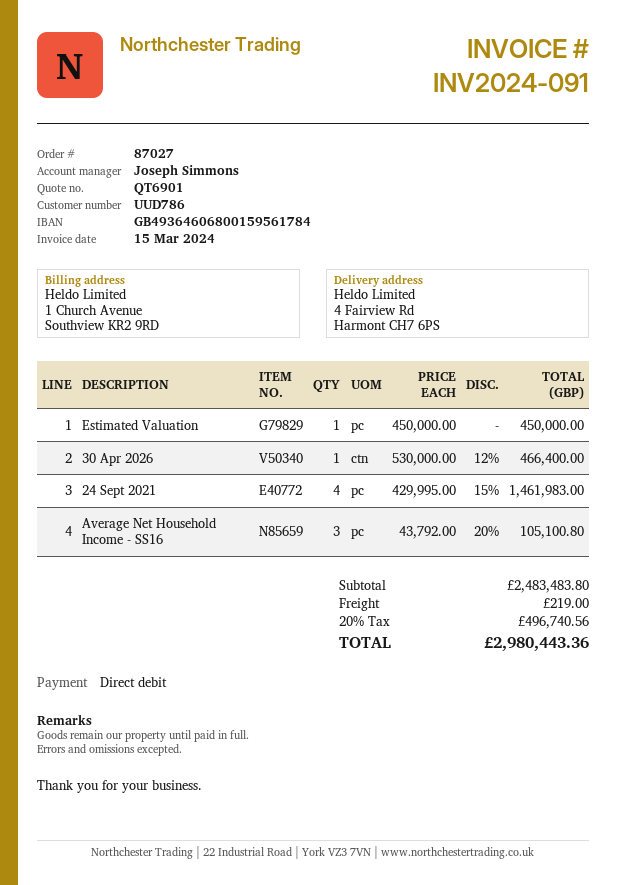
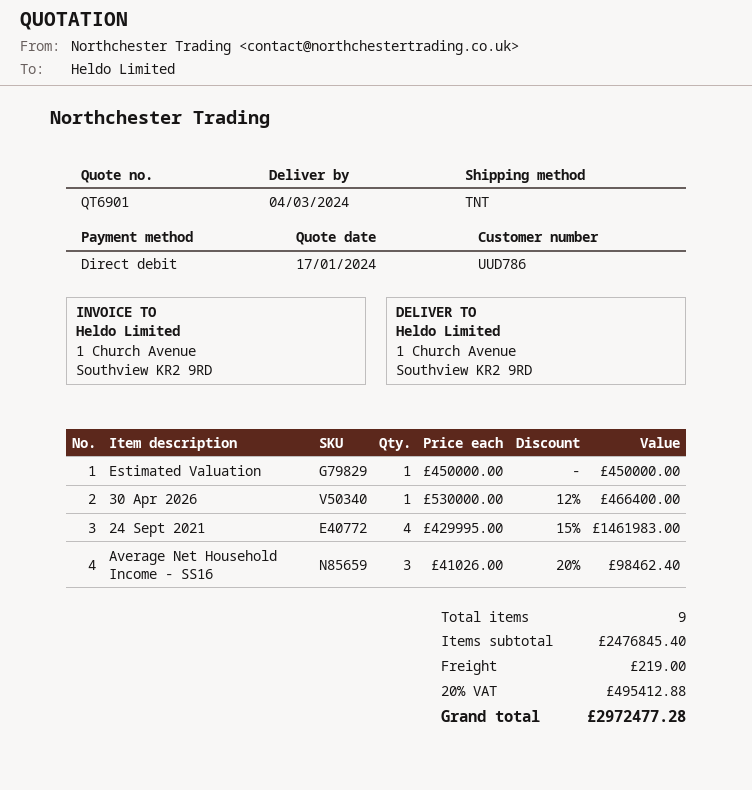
ship to: 4 Fairview Rd, Harmont CH7 6PS -> 1 Church Avenue, Southview KR2 9RD
Average Net Household Income - SS16: 3 x 43792.00 - 20% = 105100.80 -> 3 x 41026.00 - 20% = 98462.40
subtotal: 2483483.80 -> 2476845.40
tax: 20% = 496740.56 -> 20% = 495412.88
total: 2980443.36 -> 2972477.28

